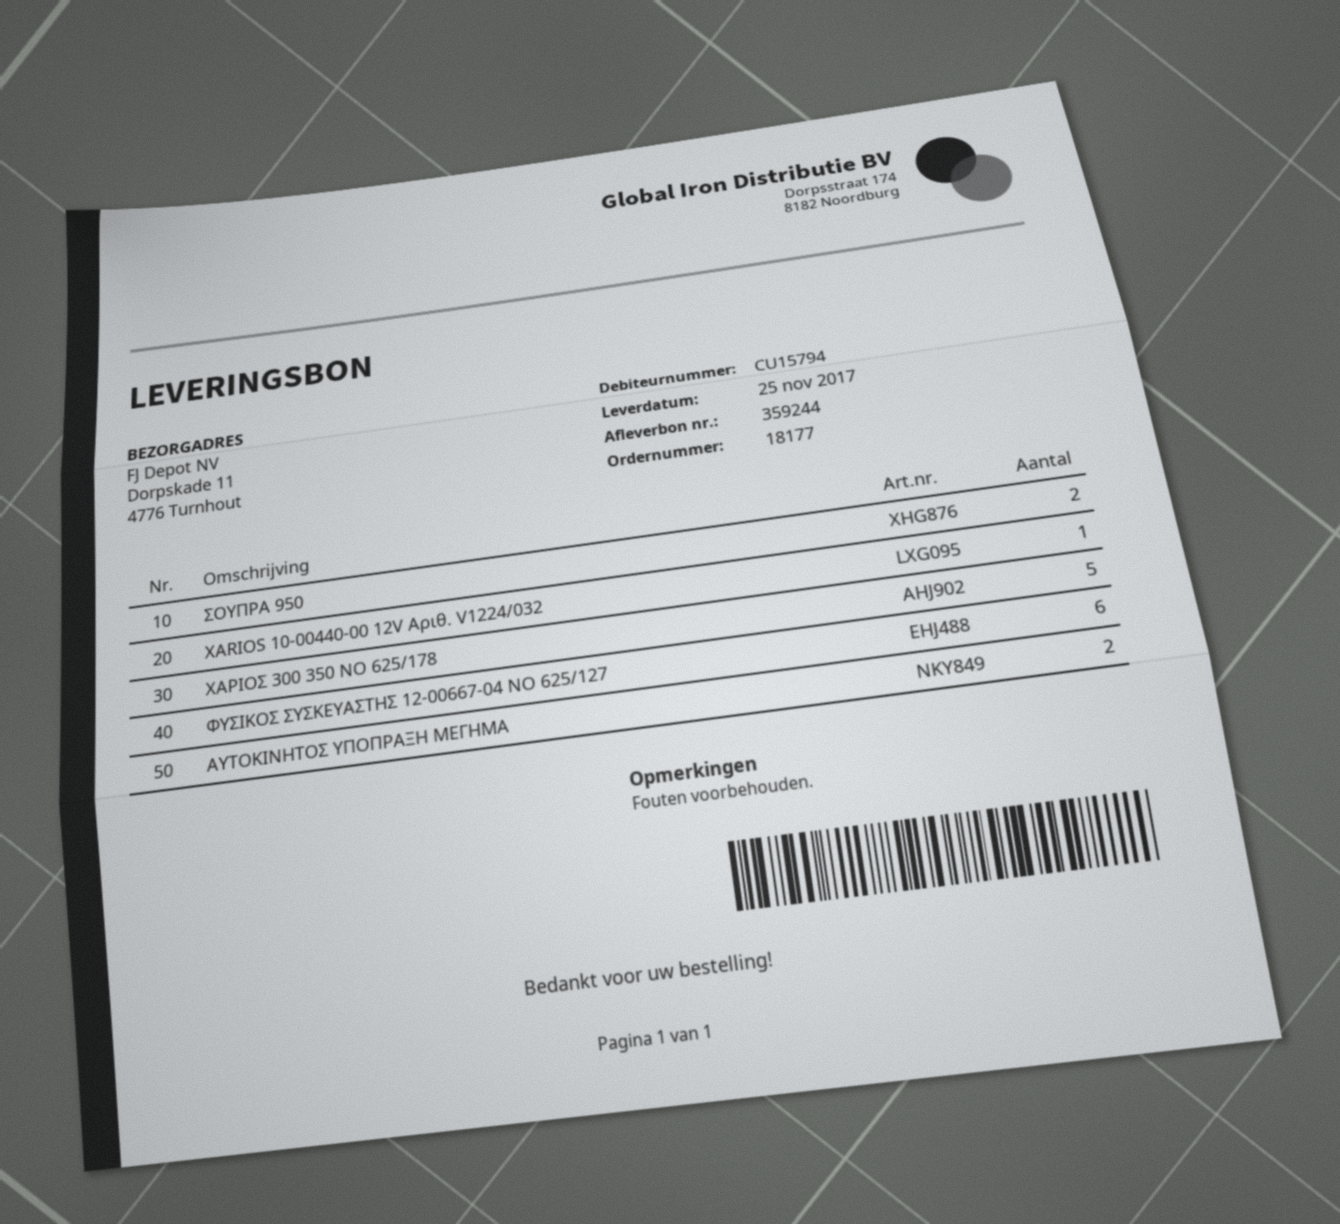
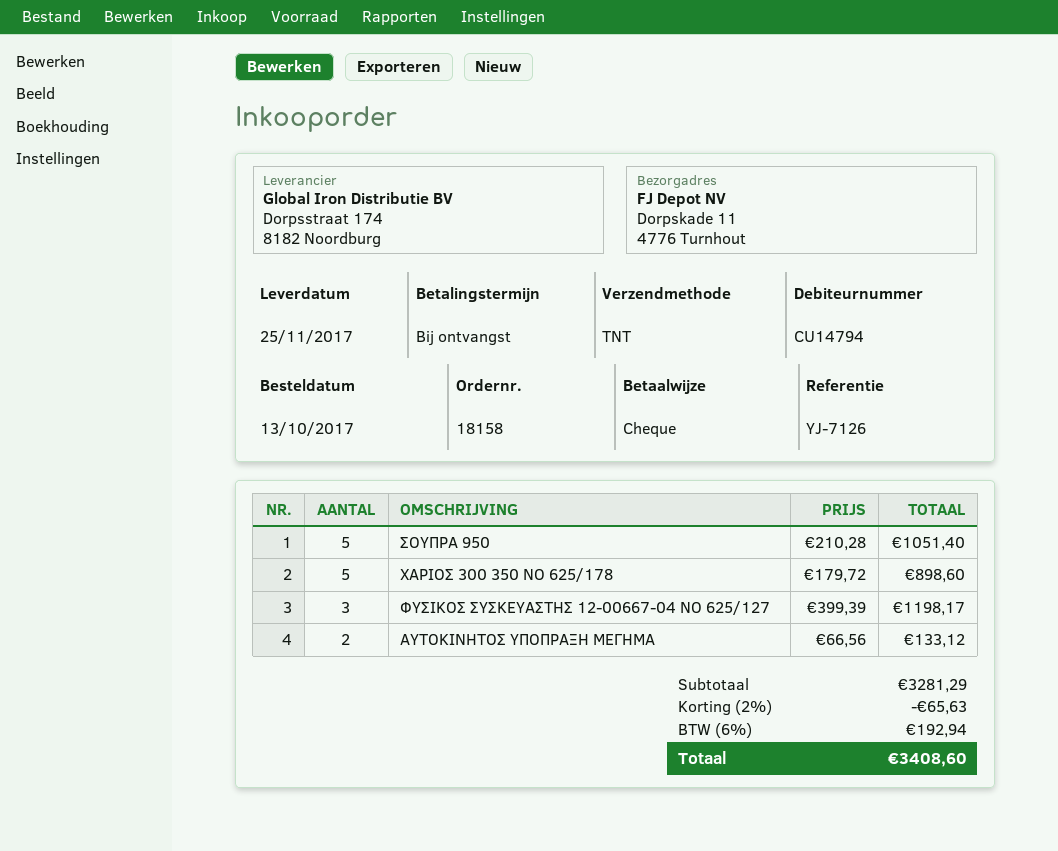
order number: 18177 -> 18158
customer number: CU15794 -> CU14794
ΣΟΥΠΡΑ 950: 2 -> 5
XARIOS 10-00440-00 12V Αριθ. V1224/032: 1 -> none
ΦΥΣΙΚΟΣ ΣΥΣΚΕΥΑΣΤΗΣ 12-00667-04 NO 625/127: 6 -> 3

